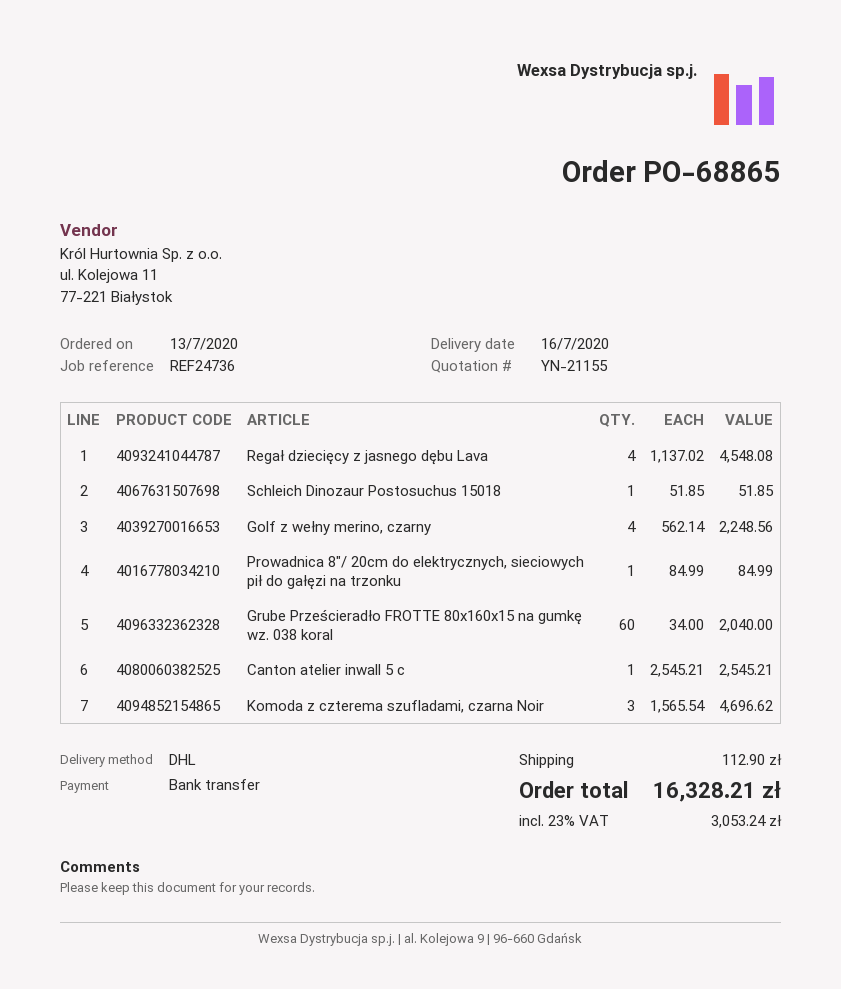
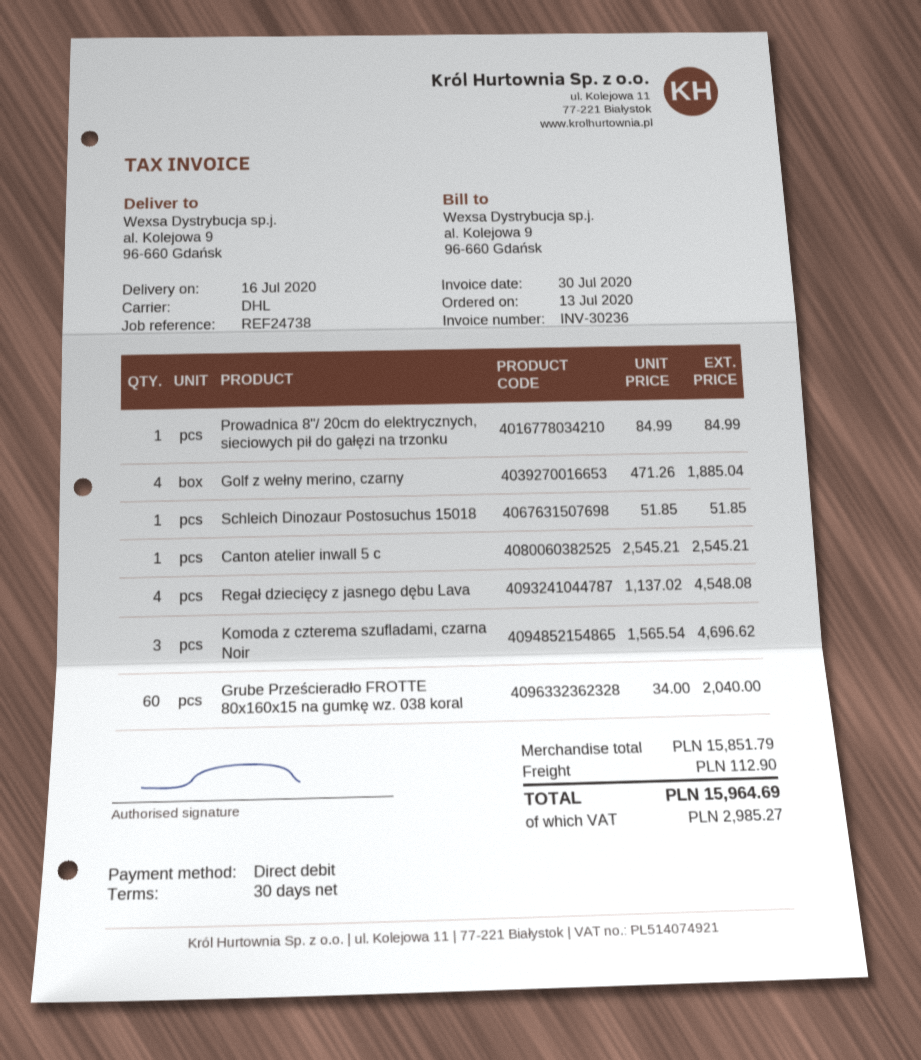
reference: REF24736 -> REF24738
payment method: bank transfer -> direct debit
Golf z wełny merino, czarny: 4 x 562.14 = 2248.56 -> 4 x 471.26 = 1885.04
tax: 3053.24 -> 2985.27
total: 16328.21 -> 15964.69

